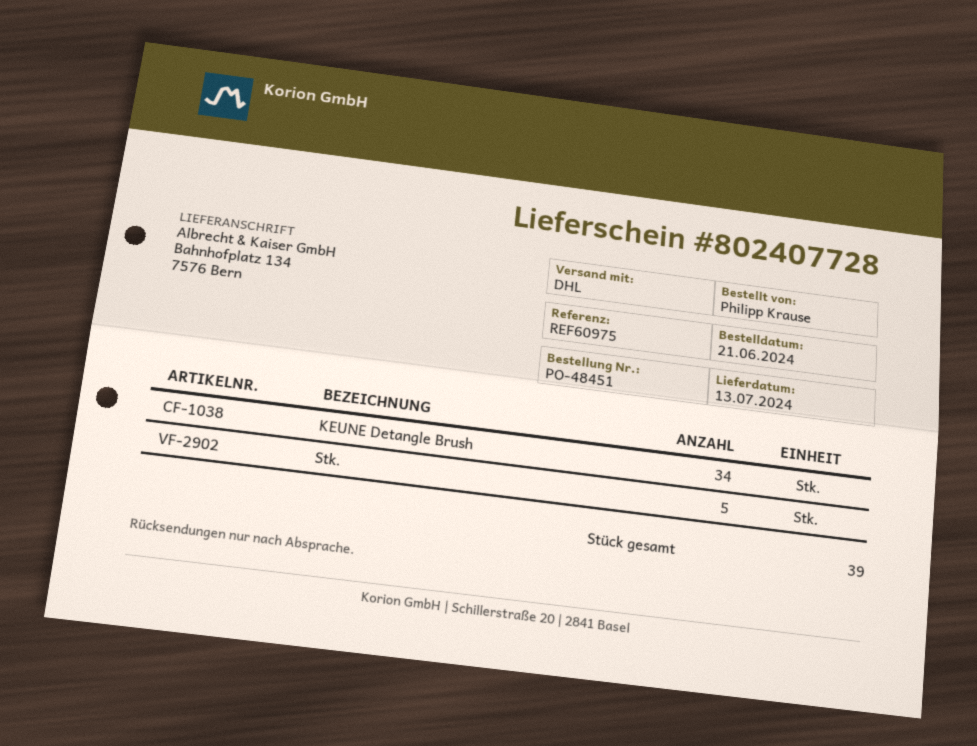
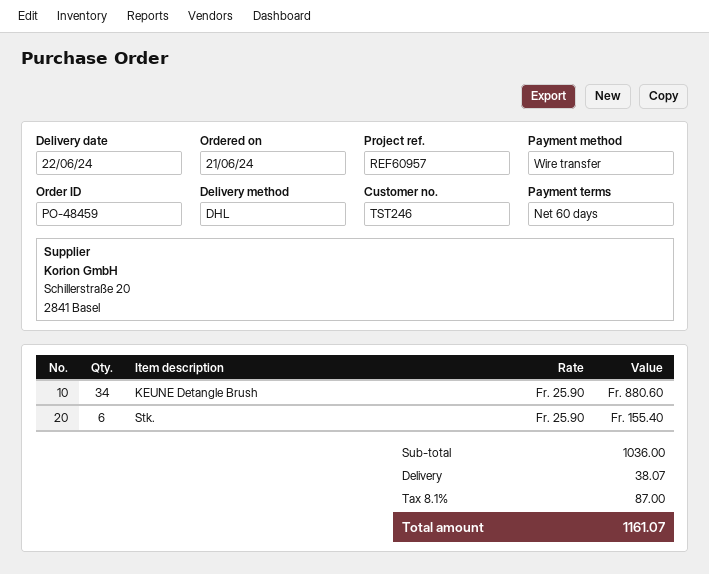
order number: PO-48451 -> PO-48459
delivery date: 2024-07-13 -> 2024-06-22
reference: REF60975 -> REF60957
Stk.: 5 -> 6

